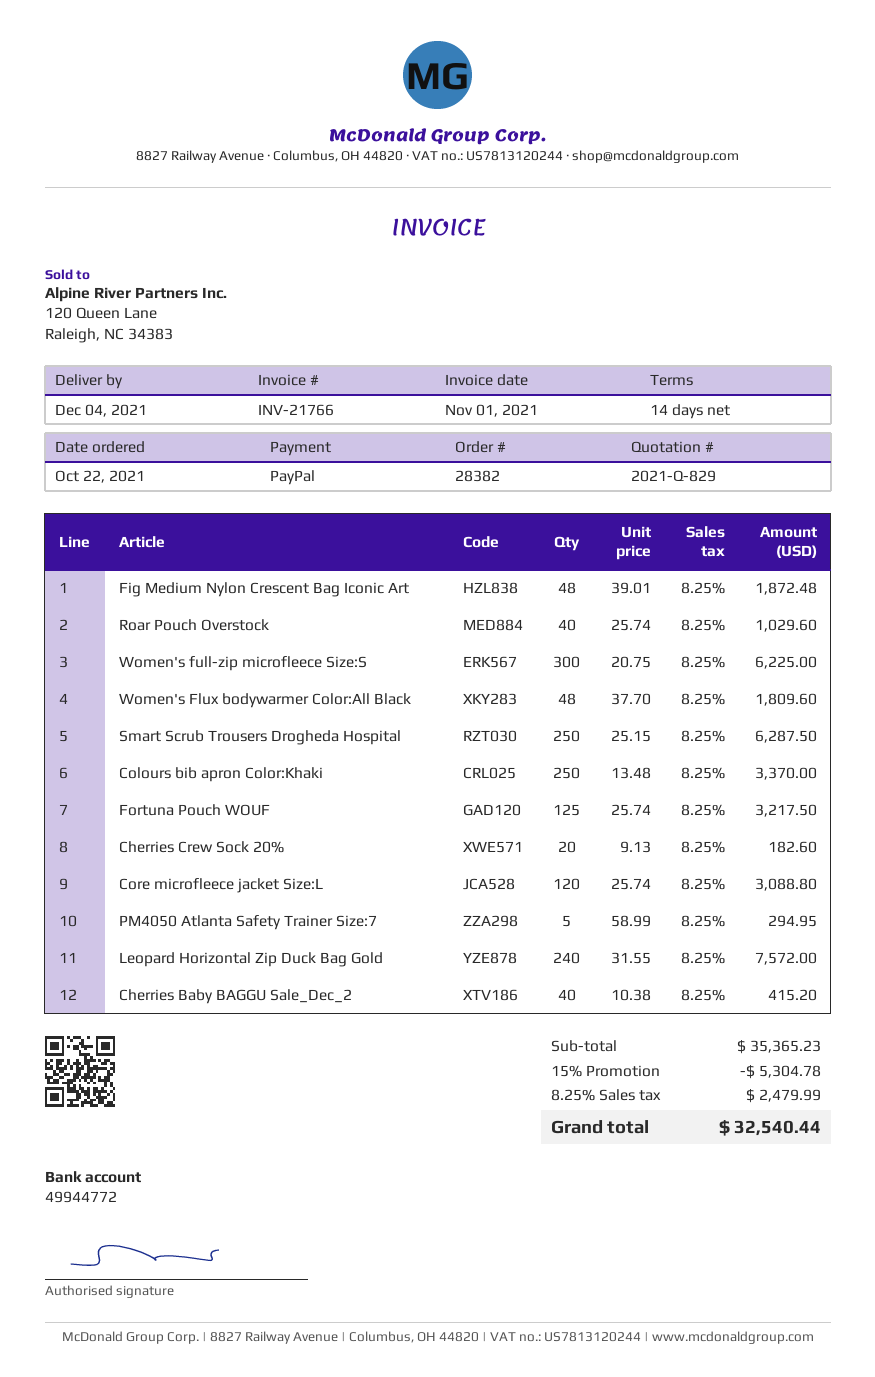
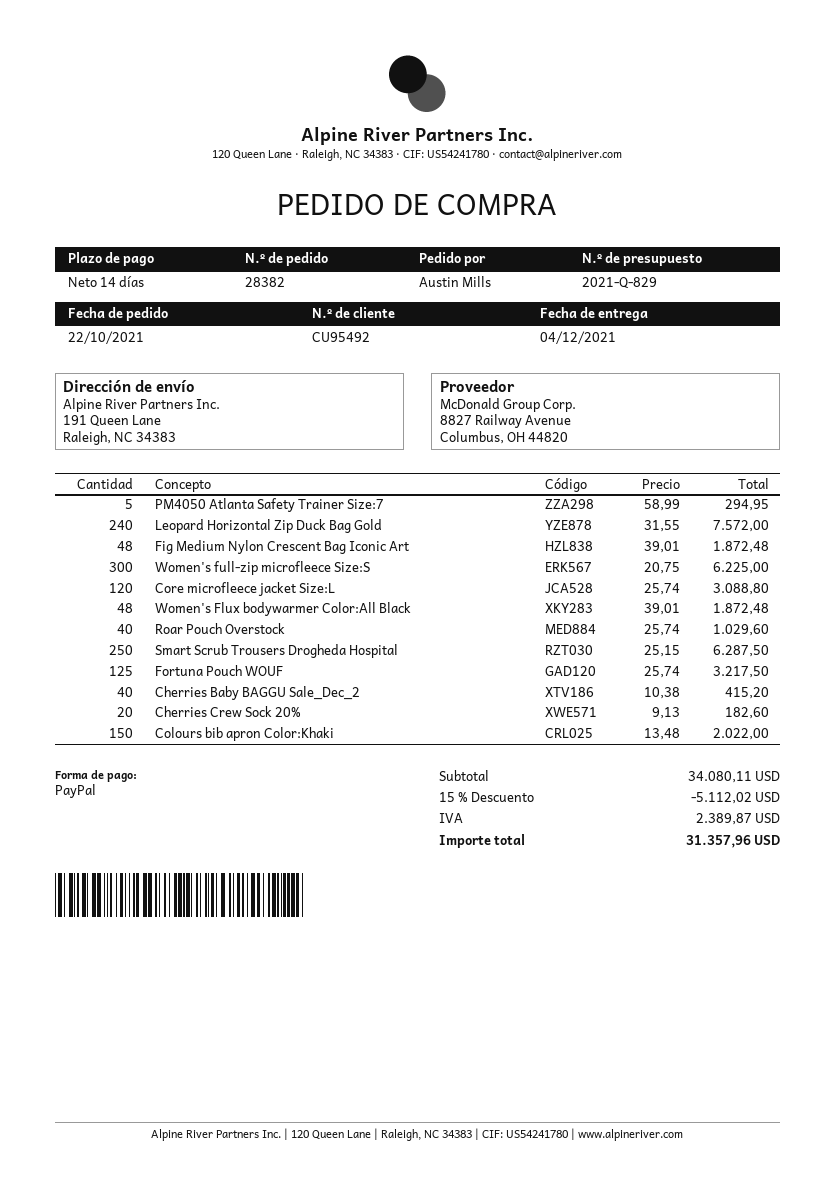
Women's Flux bodywarmer Color:All Black: 48 x 37.70 = 1809.60 -> 48 x 39.01 = 1872.48
Colours bib apron Color:Khaki: 250 x 13.48 = 3370.00 -> 150 x 13.48 = 2022.00
subtotal: 35365.23 -> 34080.11
discount: 15% = 5304.78 -> 15% = 5112.02
tax: 2479.99 -> 2389.87
total: 32540.44 -> 31357.96

